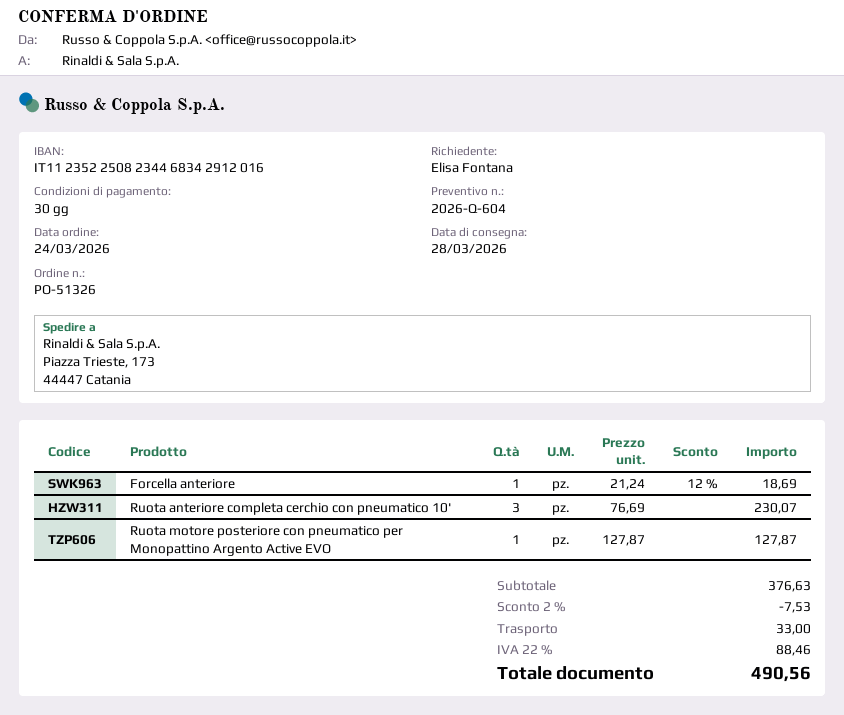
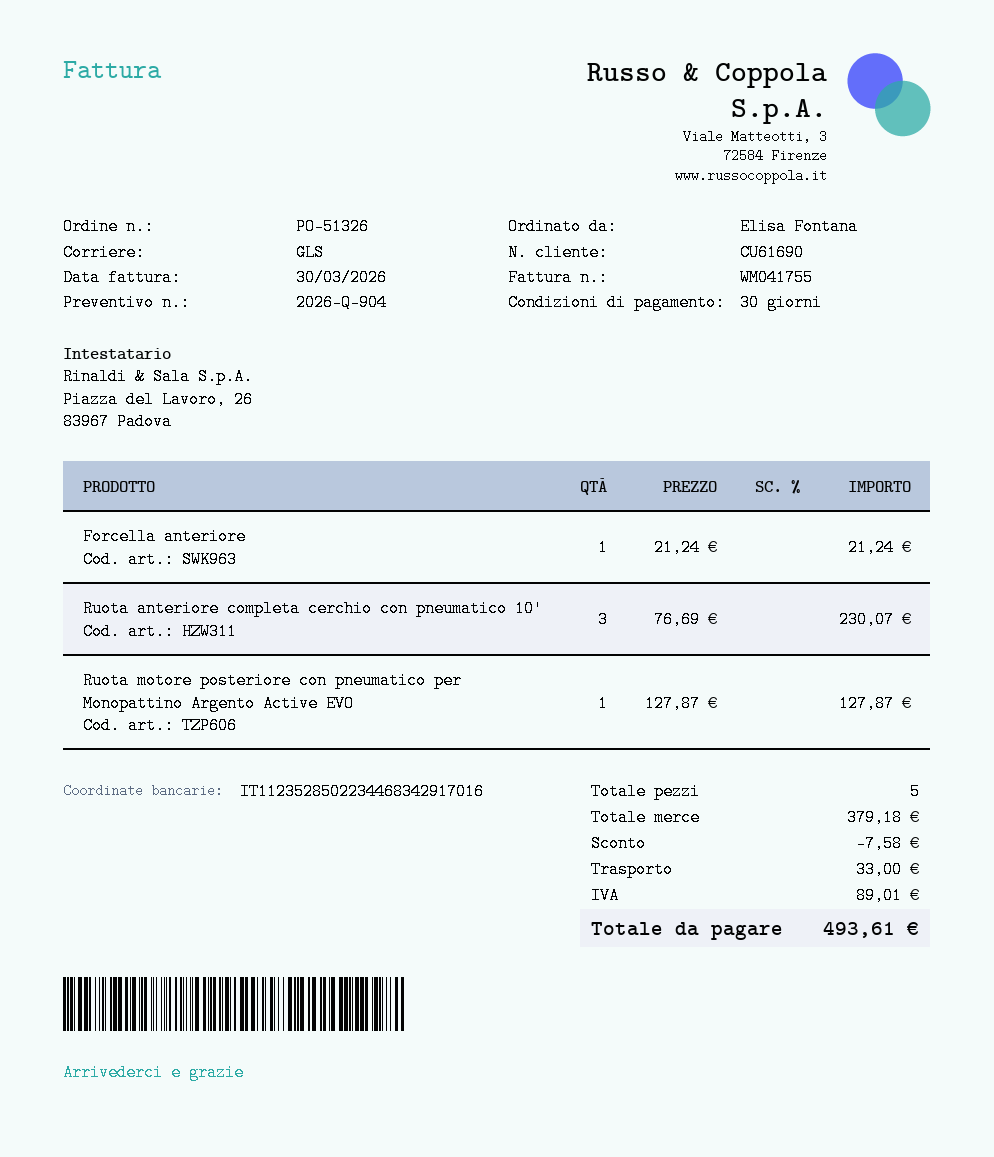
quote number: 2026-Q-604 -> 2026-Q-904
bank account: IT1123522508234468342912016 -> IT1123528502234468342917016
Forcella anteriore: 1 x 21.24 - 12% = 18.69 -> 1 x 21.24 = 21.24
subtotal: 376.63 -> 379.18
discount: 7.53 -> 7.58
tax: 88.46 -> 89.01
total: 490.56 -> 493.61

